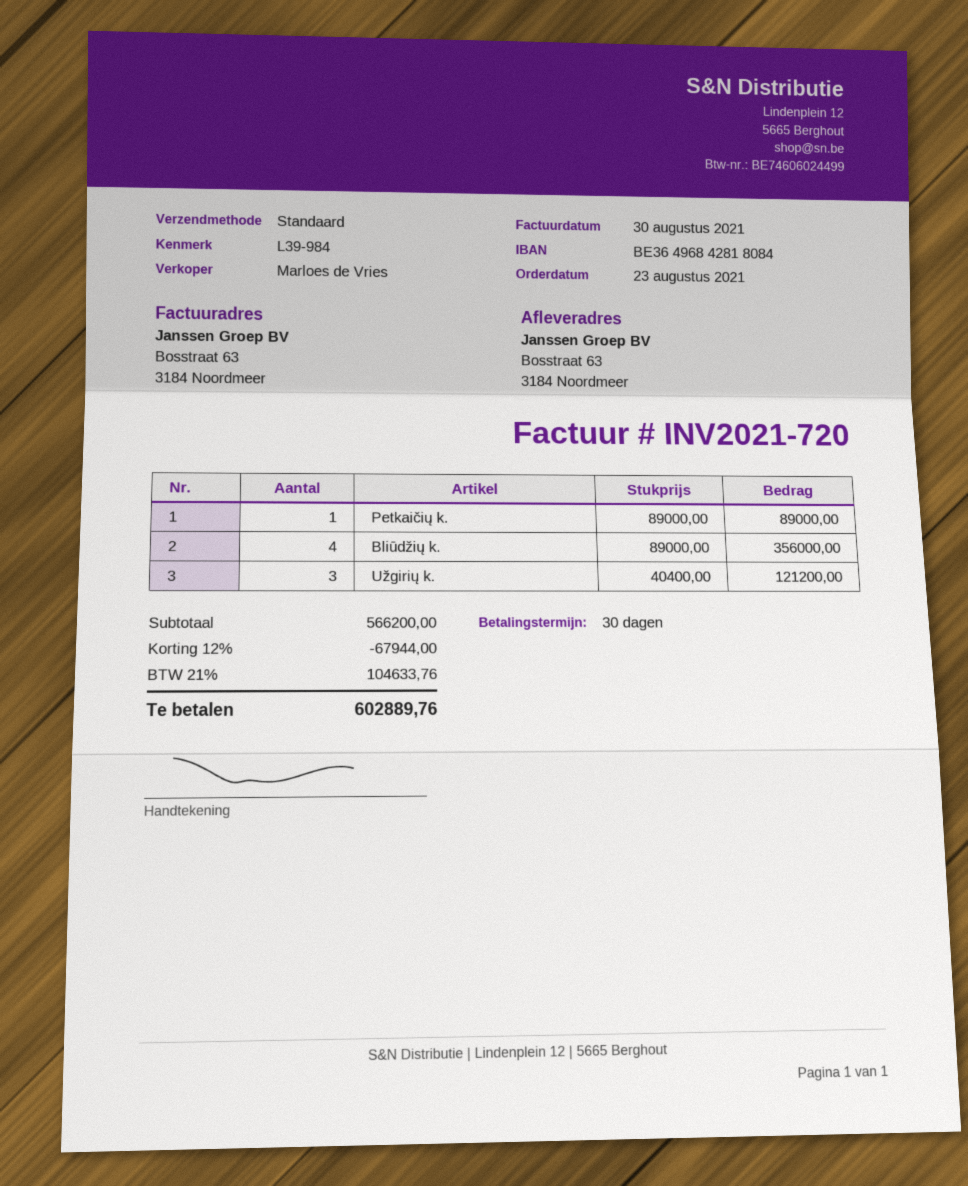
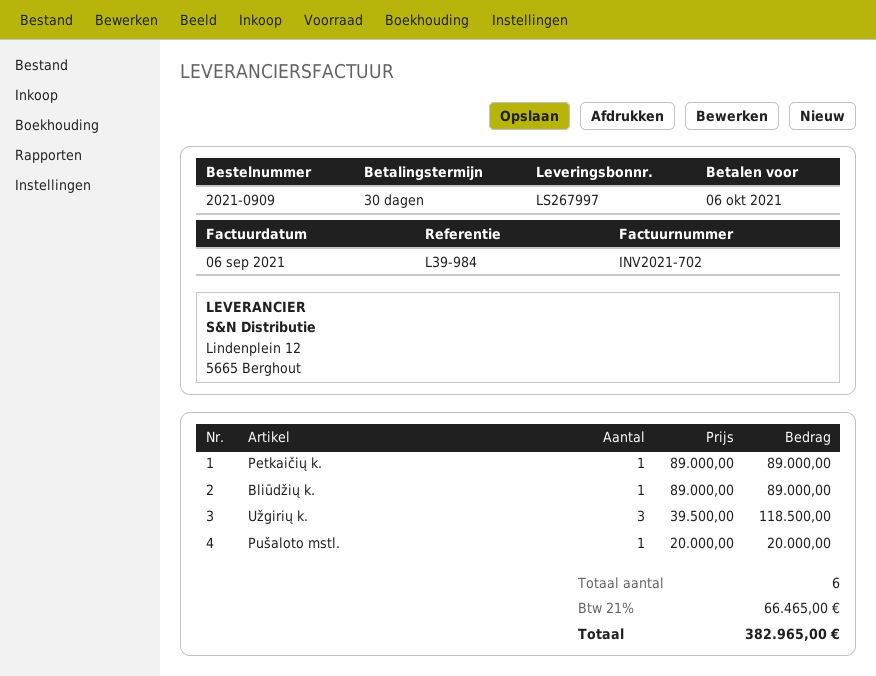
invoice number: INV2021-720 -> INV2021-702
invoice date: 2021-08-30 -> 2021-09-06
Bliūdžių k.: 4 x 89000.00 = 356000.00 -> 1 x 89000.00 = 89000.00
Užgirių k.: 3 x 40400.00 = 121200.00 -> 3 x 39500.00 = 118500.00
Pušaloto mstl.: none -> 1 x 20000.00 = 20000.00
discount: 12% = 67944.00 -> none
tax: 21% = 104633.76 -> 21% = 66465.00
total: 602889.76 -> 382965.00

